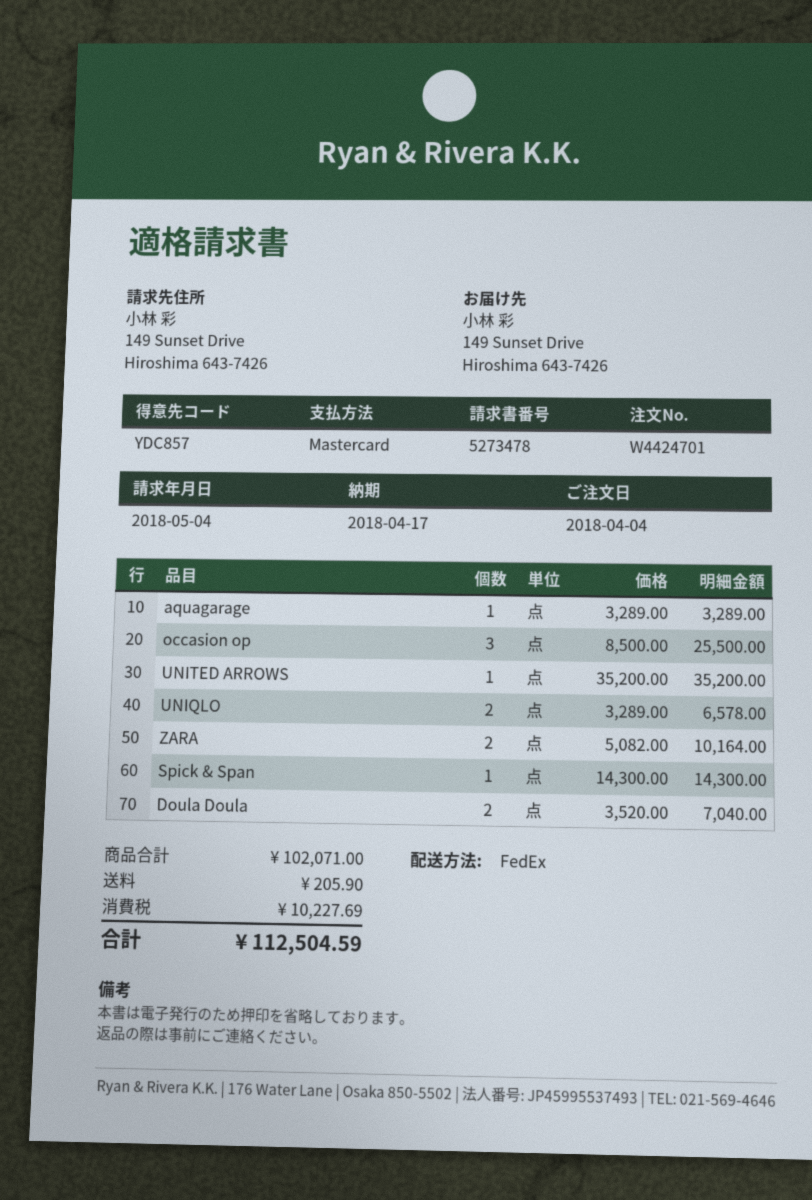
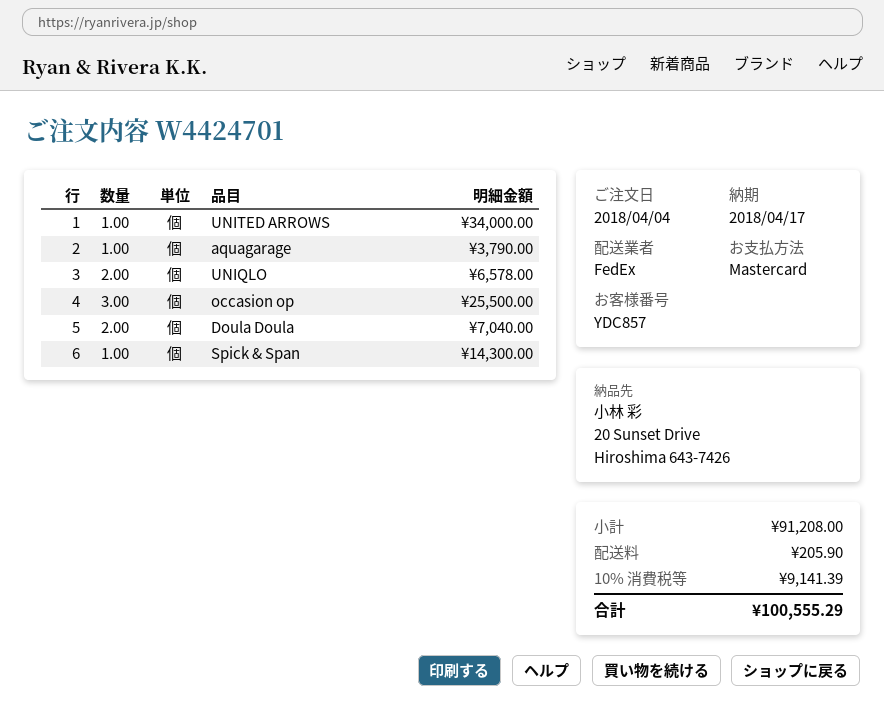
ship to: 149 Sunset Drive, Hiroshima 643-7426 -> 20 Sunset Drive, Hiroshima 643-7426
aquagarage: 1 for 3289.00 -> 1 for 3790.00
UNITED ARROWS: 1 for 35200.00 -> 1 for 34000.00
ZARA: 2 for 10164.00 -> none
subtotal: 102071.00 -> 91208.00
tax: 10227.69 -> 9141.39
total: 112504.59 -> 100555.29

